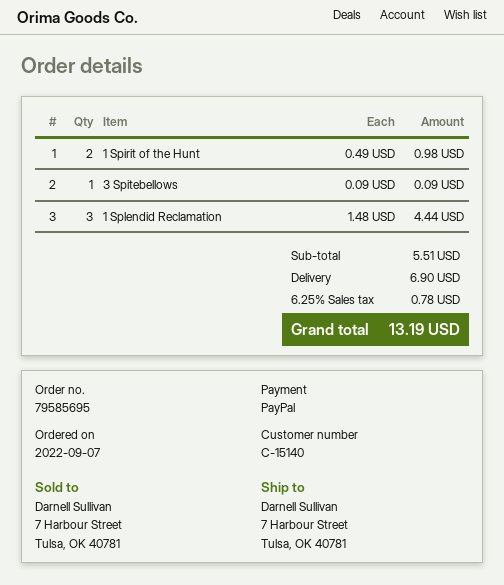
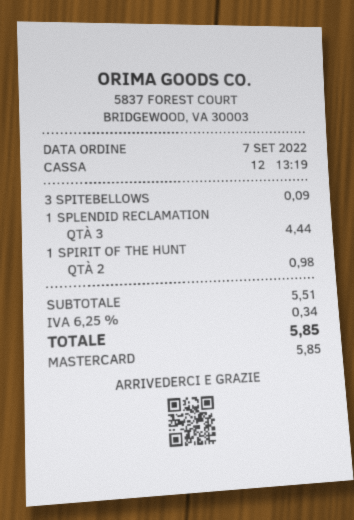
payment method: PayPal -> Mastercard
shipping: 6.90 -> none
tax: 6.25% = 0.78 -> 6.25% = 0.34
total: 13.19 -> 5.85

